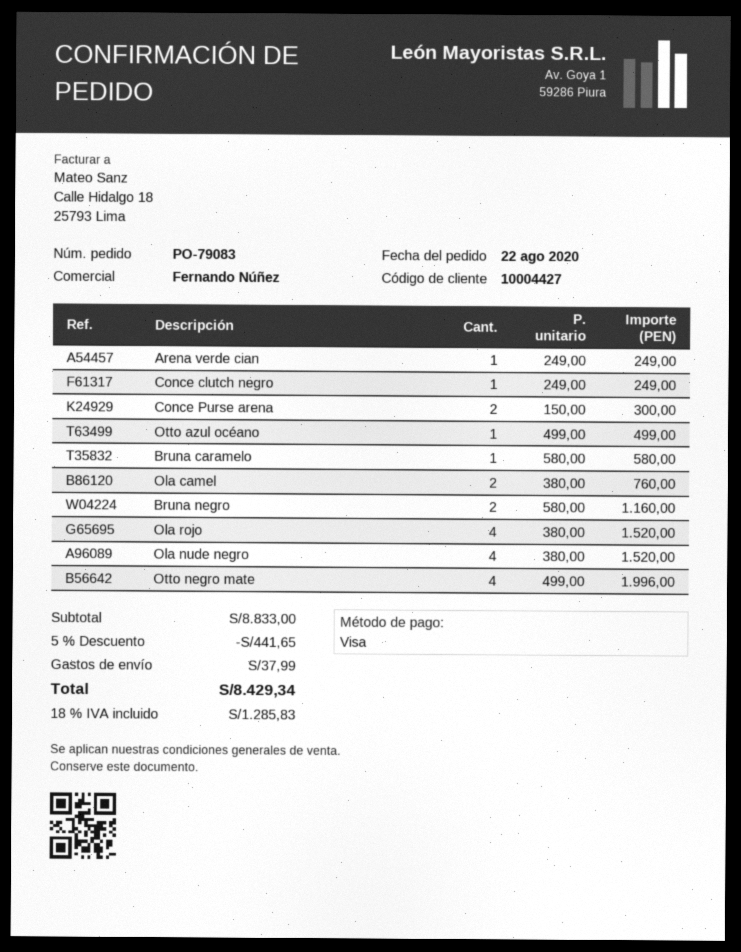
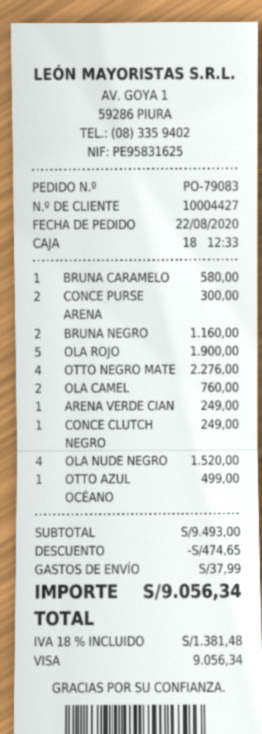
Ola rojo: 4 for 1520.00 -> 5 for 1900.00
Otto negro mate: 4 for 1996.00 -> 4 for 2276.00
subtotal: 8833.00 -> 9493.00
discount: 441.65 -> 474.65
tax: 18% = 1285.83 -> 18% = 1381.48
total: 8429.34 -> 9056.34

